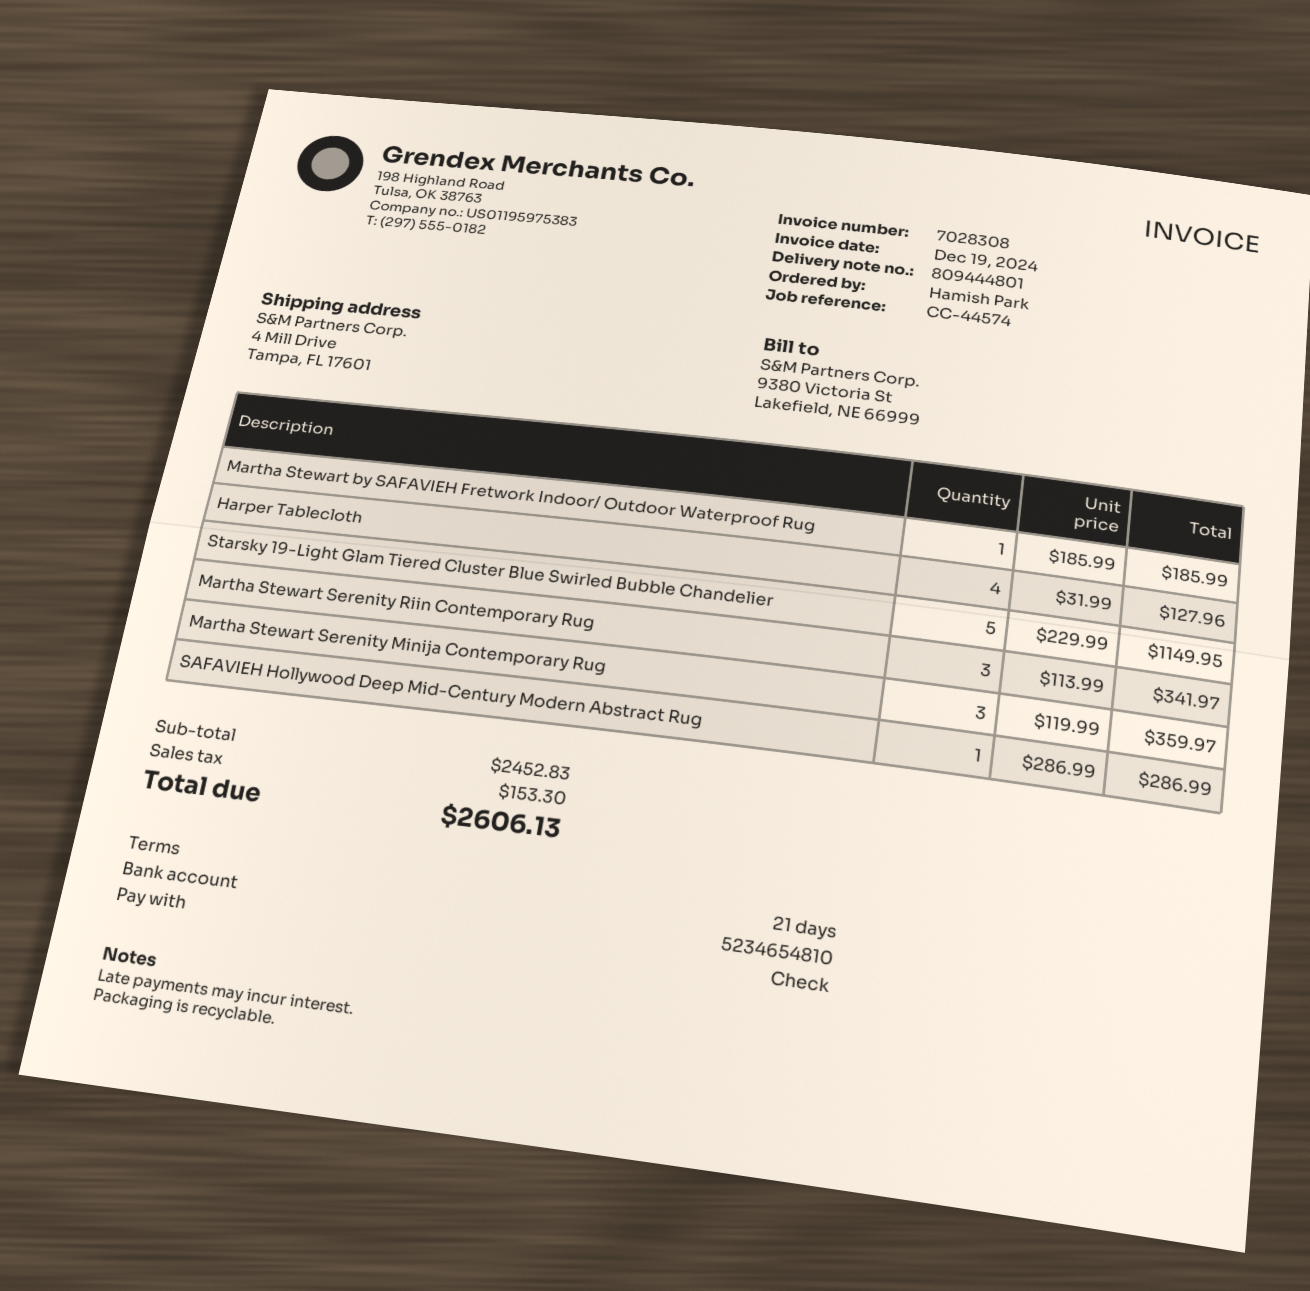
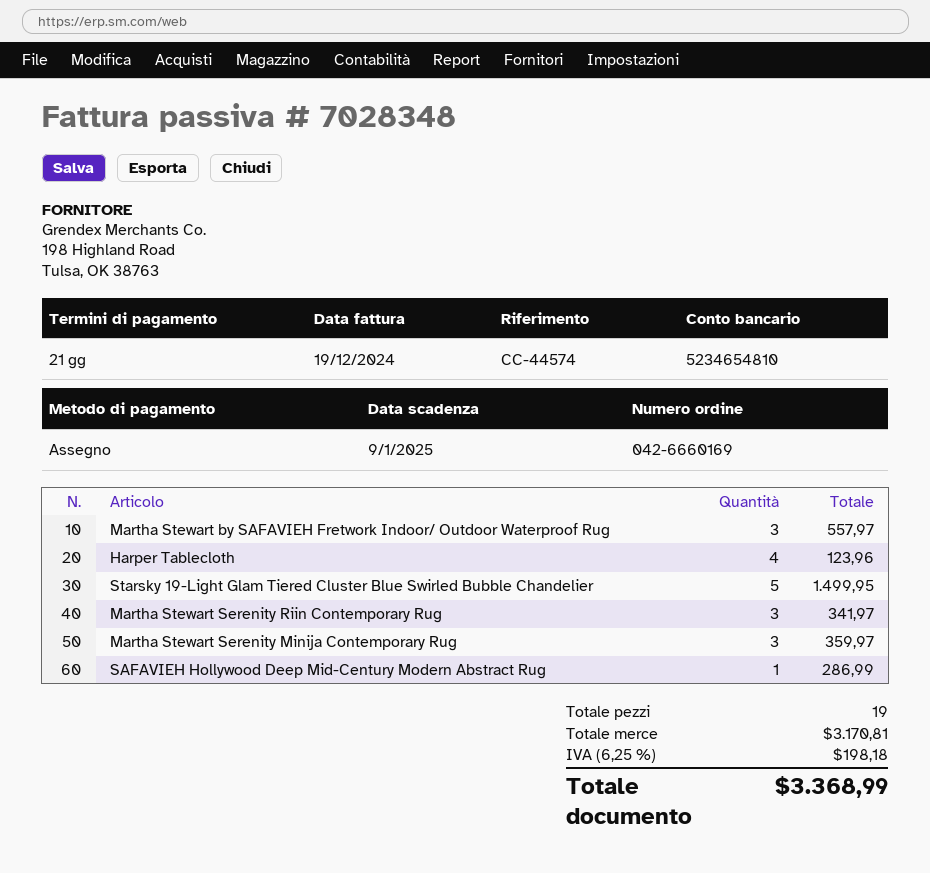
invoice number: 7028308 -> 7028348
Martha Stewart by SAFAVIEH Fretwork Indoor/ Outdoor Waterproof Rug: 1 for 185.99 -> 3 for 557.97
Harper Tablecloth: 4 for 127.96 -> 4 for 123.96
Starsky 19-Light Glam Tiered Cluster Blue Swirled Bubble Chandelier: 5 for 1149.95 -> 5 for 1499.95
subtotal: 2452.83 -> 3170.81
tax: 153.30 -> 198.18
total: 2606.13 -> 3368.99

